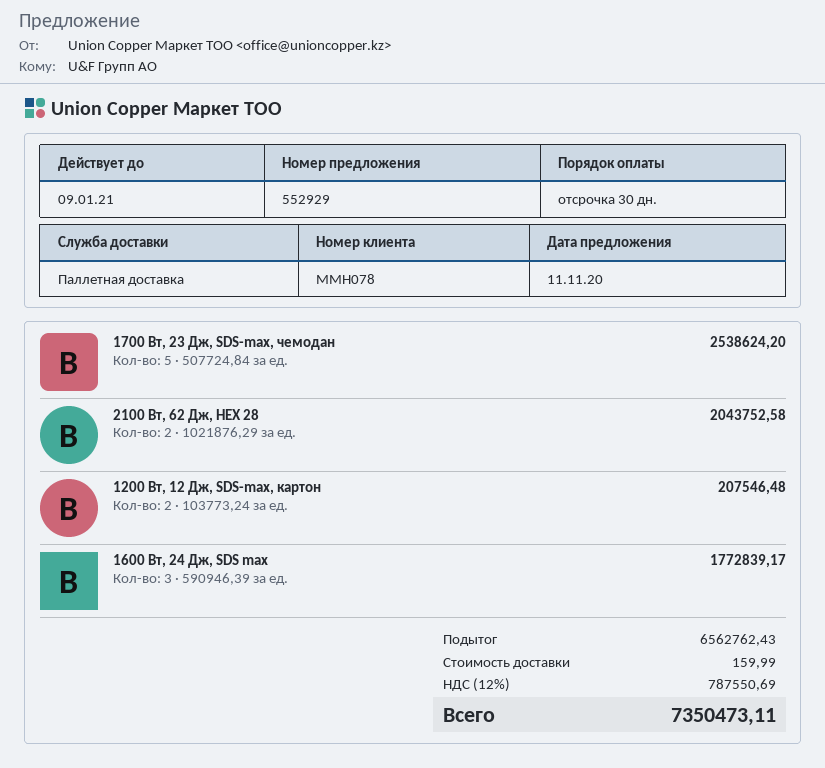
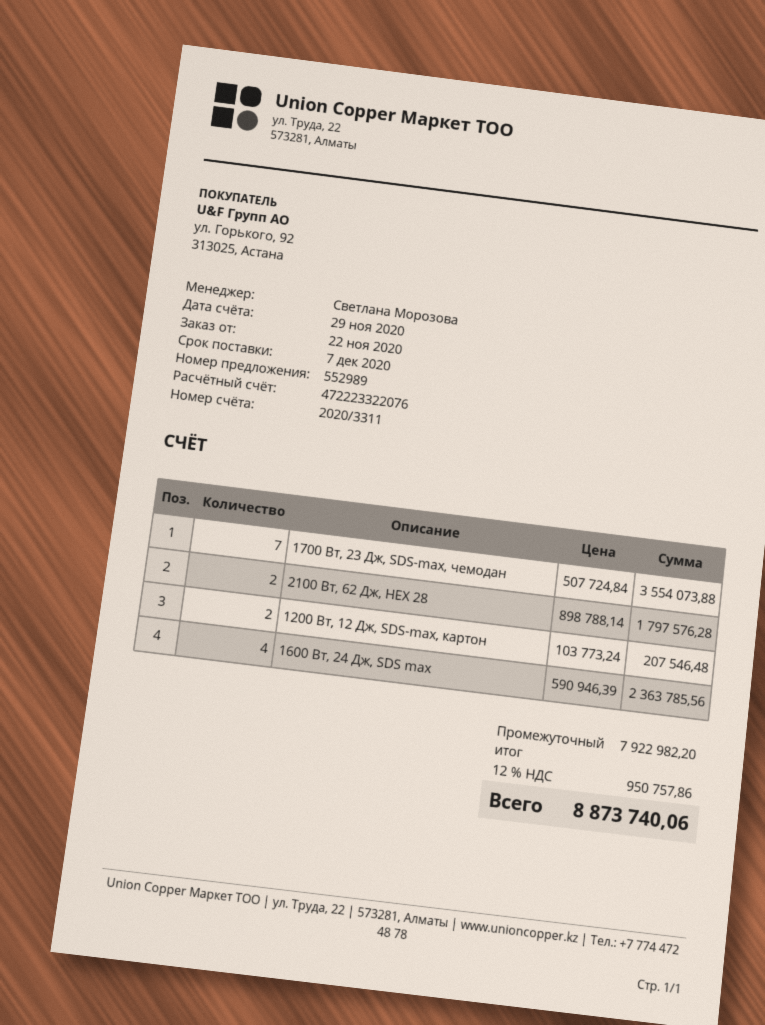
quote number: 552929 -> 552989
1700 Вт, 23 Дж, SDS-max, чемодан: 5 x 507724.84 = 2538624.20 -> 7 x 507724.84 = 3554073.88
2100 Вт, 62 Дж, HEX 28: 2 x 1021876.29 = 2043752.58 -> 2 x 898788.14 = 1797576.28
1600 Вт, 24 Дж, SDS max: 3 x 590946.39 = 1772839.17 -> 4 x 590946.39 = 2363785.56
subtotal: 6562762.43 -> 7922982.20
shipping: 159.99 -> none
tax: 12% = 787550.69 -> 12% = 950757.86
total: 7350473.11 -> 8873740.06

